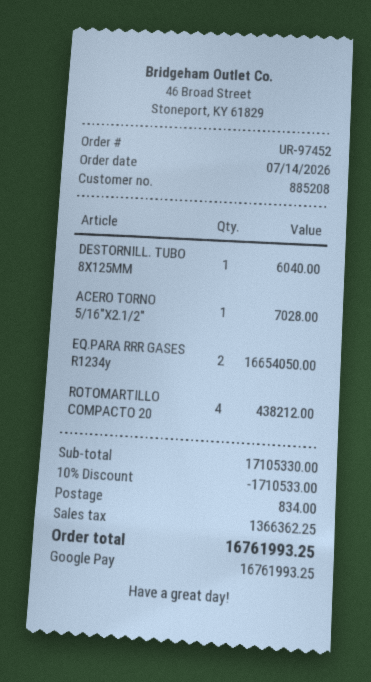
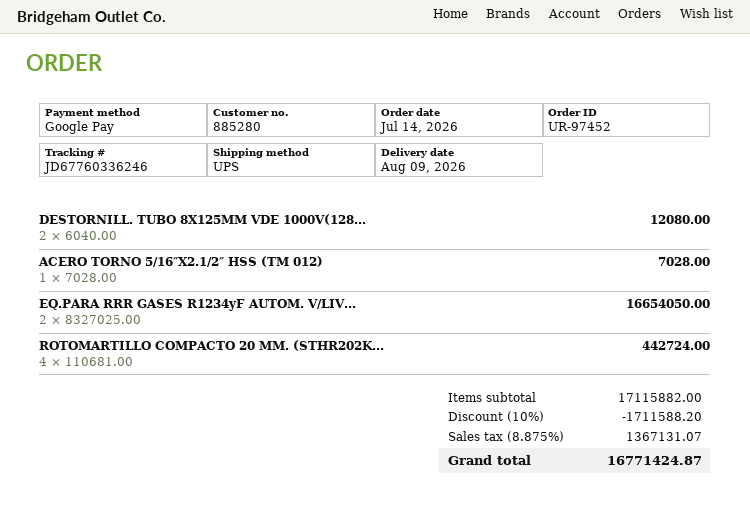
customer number: 885208 -> 885280
DESTORNILL. TUBO 8X125MM: 1 for 6040.00 -> 2 for 12080.00
ROTOMARTILLO COMPACTO 20: 4 for 438212.00 -> 4 for 442724.00
subtotal: 17105330.00 -> 17115882.00
discount: 10% = 1710533.00 -> 10% = 1711588.20
shipping: 834.00 -> none
tax: 1366362.25 -> 1367131.07
total: 16761993.25 -> 16771424.87

